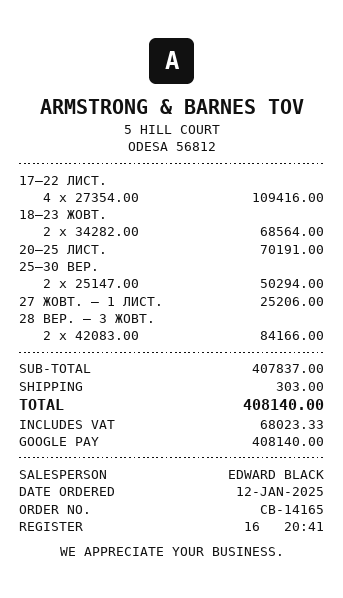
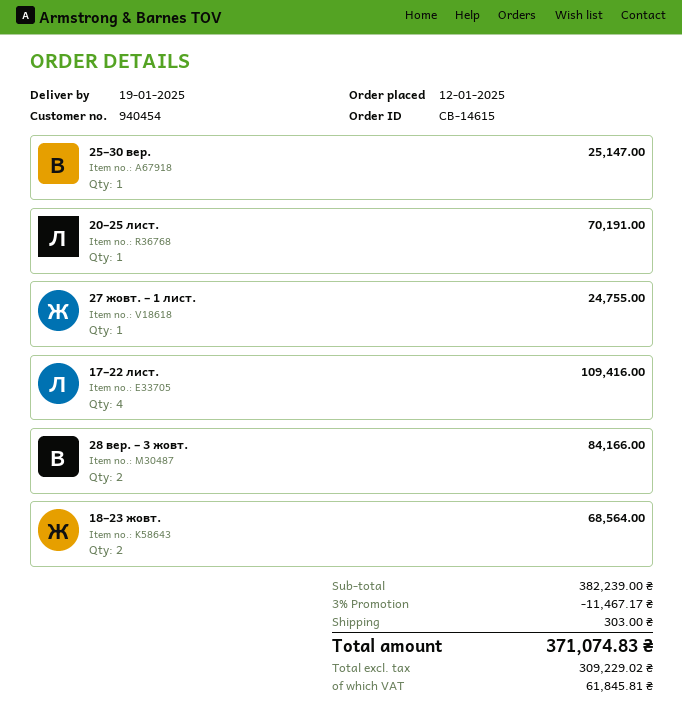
order number: CB-14165 -> CB-14615
25–30 ВЕР.: 2 for 50294.00 -> 1 for 25147.00
27 ЖОВТ. – 1 ЛИСТ.: 1 for 25206.00 -> 1 for 24755.00
subtotal: 407837.00 -> 382239.00
discount: none -> 3% = 11467.17
tax: 68023.33 -> 61845.81
total: 408140.00 -> 371074.83

